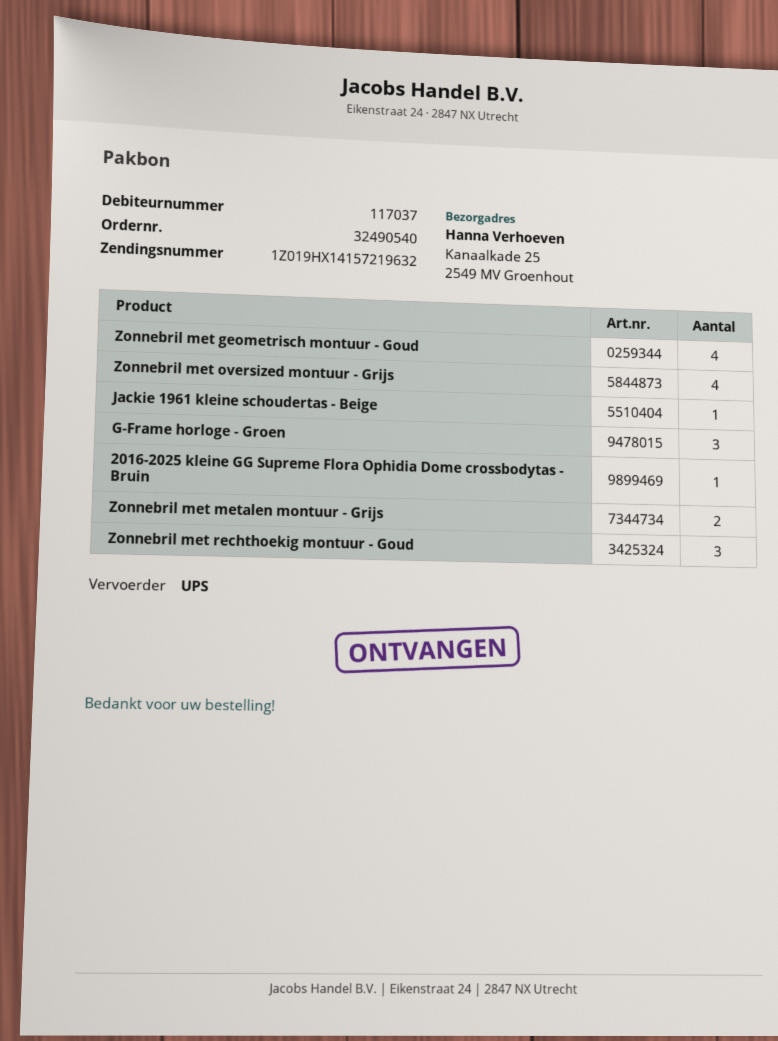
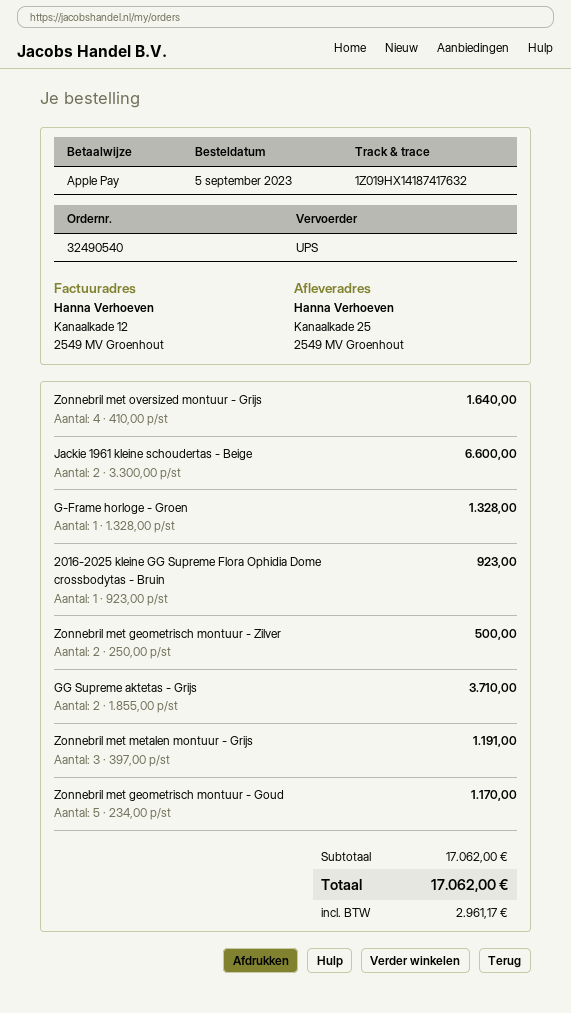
tracking number: 1Z019HX14157219632 -> 1Z019HX14187417632
Zonnebril met geometrisch montuur - Goud: 4 -> 5
Jackie 1961 kleine schoudertas - Beige: 1 -> 2
G-Frame horloge - Groen: 3 -> 1
Zonnebril met metalen montuur - Grijs: 2 -> 3
Zonnebril met rechthoekig montuur - Goud: 3 -> none
Zonnebril met geometrisch montuur - Zilver: none -> 2
GG Supreme aktetas - Grijs: none -> 2

